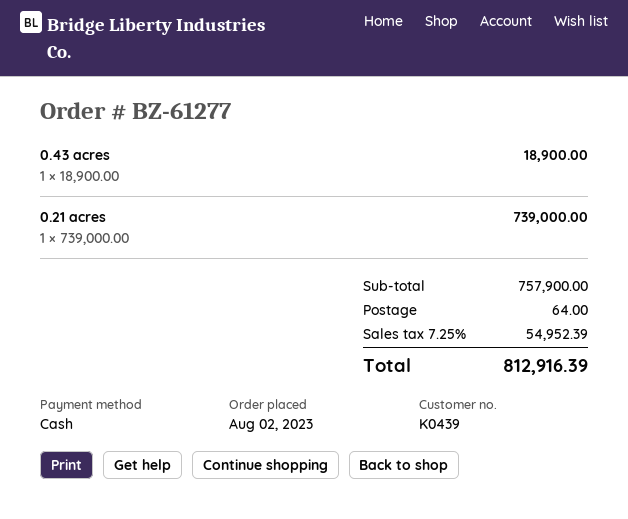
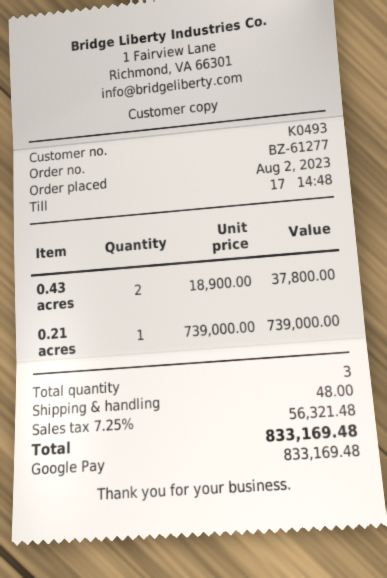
customer number: K0439 -> K0493
payment method: cash -> Google Pay
0.43 acres: 1 x 18900.00 = 18900.00 -> 2 x 18900.00 = 37800.00
shipping: 64.00 -> 48.00
tax: 7.25% = 54952.39 -> 7.25% = 56321.48
total: 812916.39 -> 833169.48

